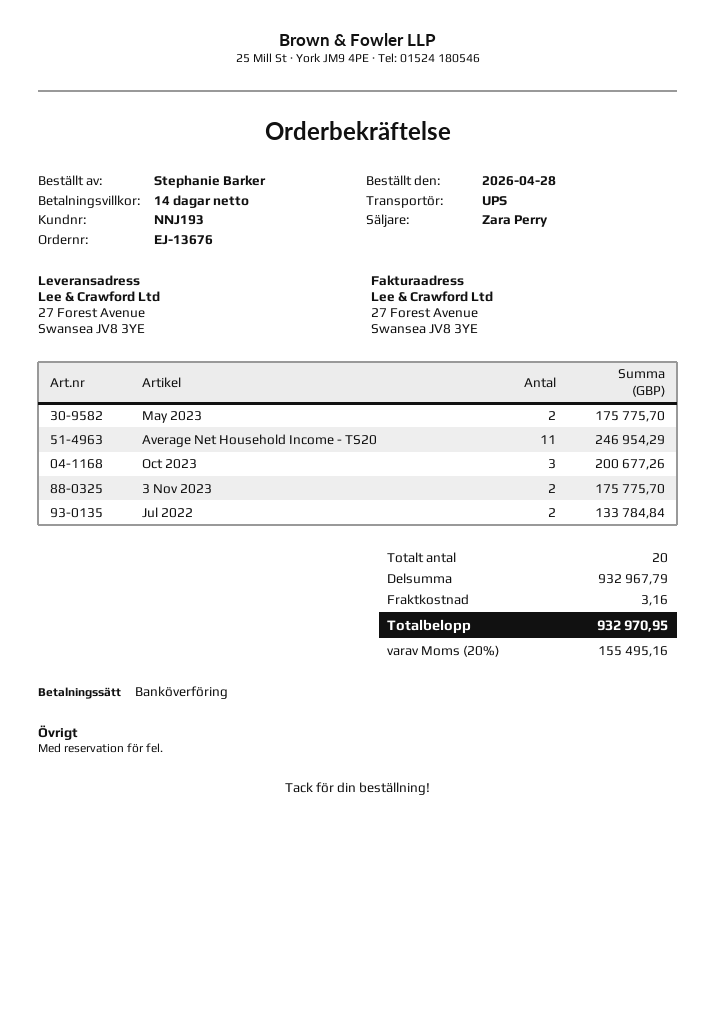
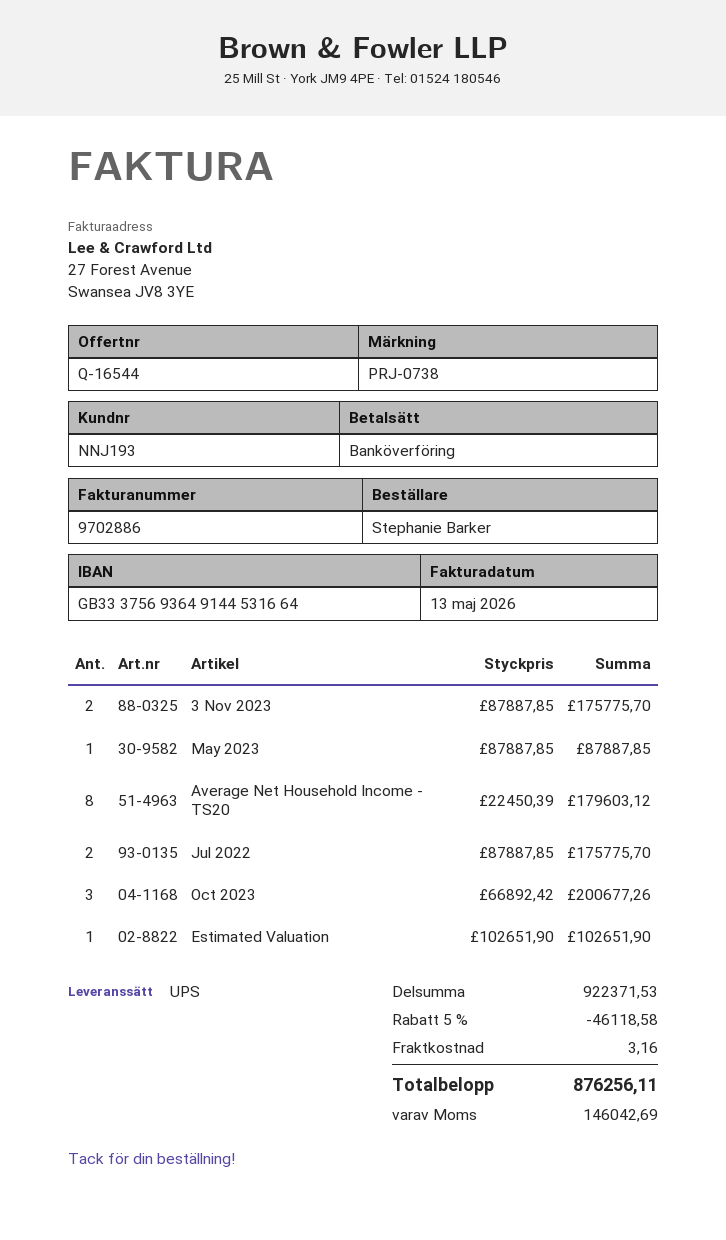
May 2023: 2 for 175775.70 -> 1 for 87887.85
Average Net Household Income - TS20: 11 for 246954.29 -> 8 for 179603.12
Jul 2022: 2 for 133784.84 -> 2 for 175775.70
Estimated Valuation: none -> 1 for 102651.90
subtotal: 932967.79 -> 922371.53
discount: none -> 5% = 46118.58
tax: 155495.16 -> 146042.69
total: 932970.95 -> 876256.11

